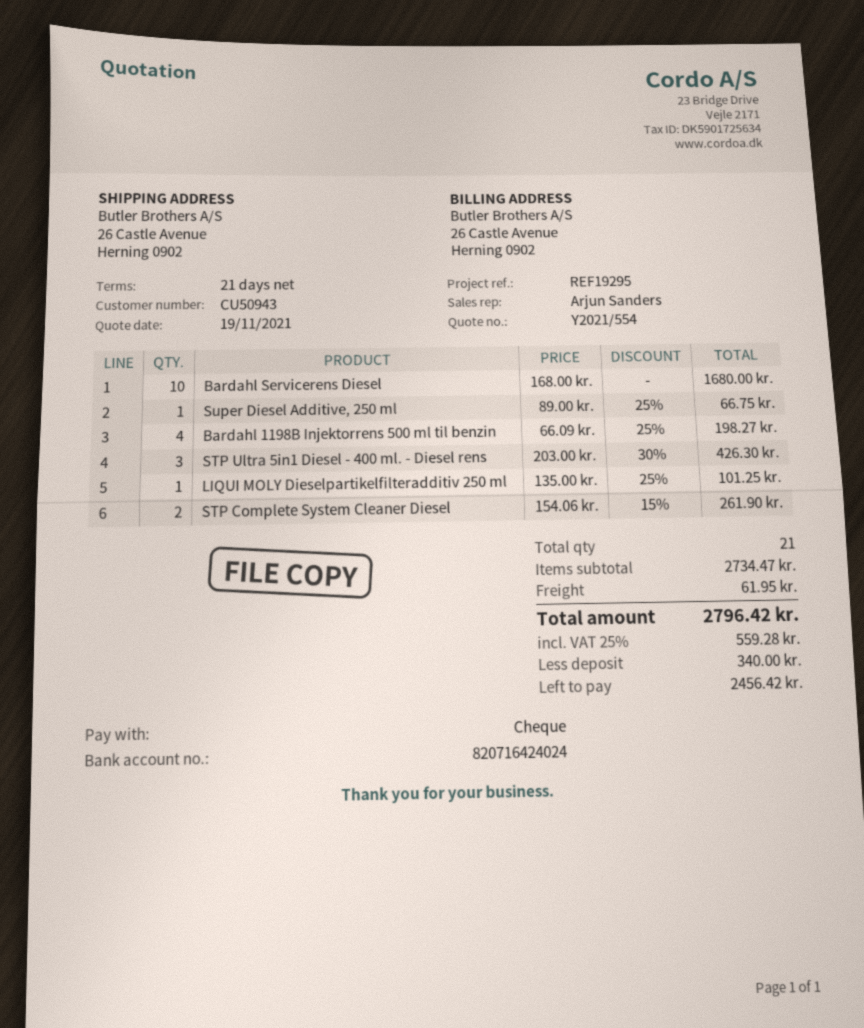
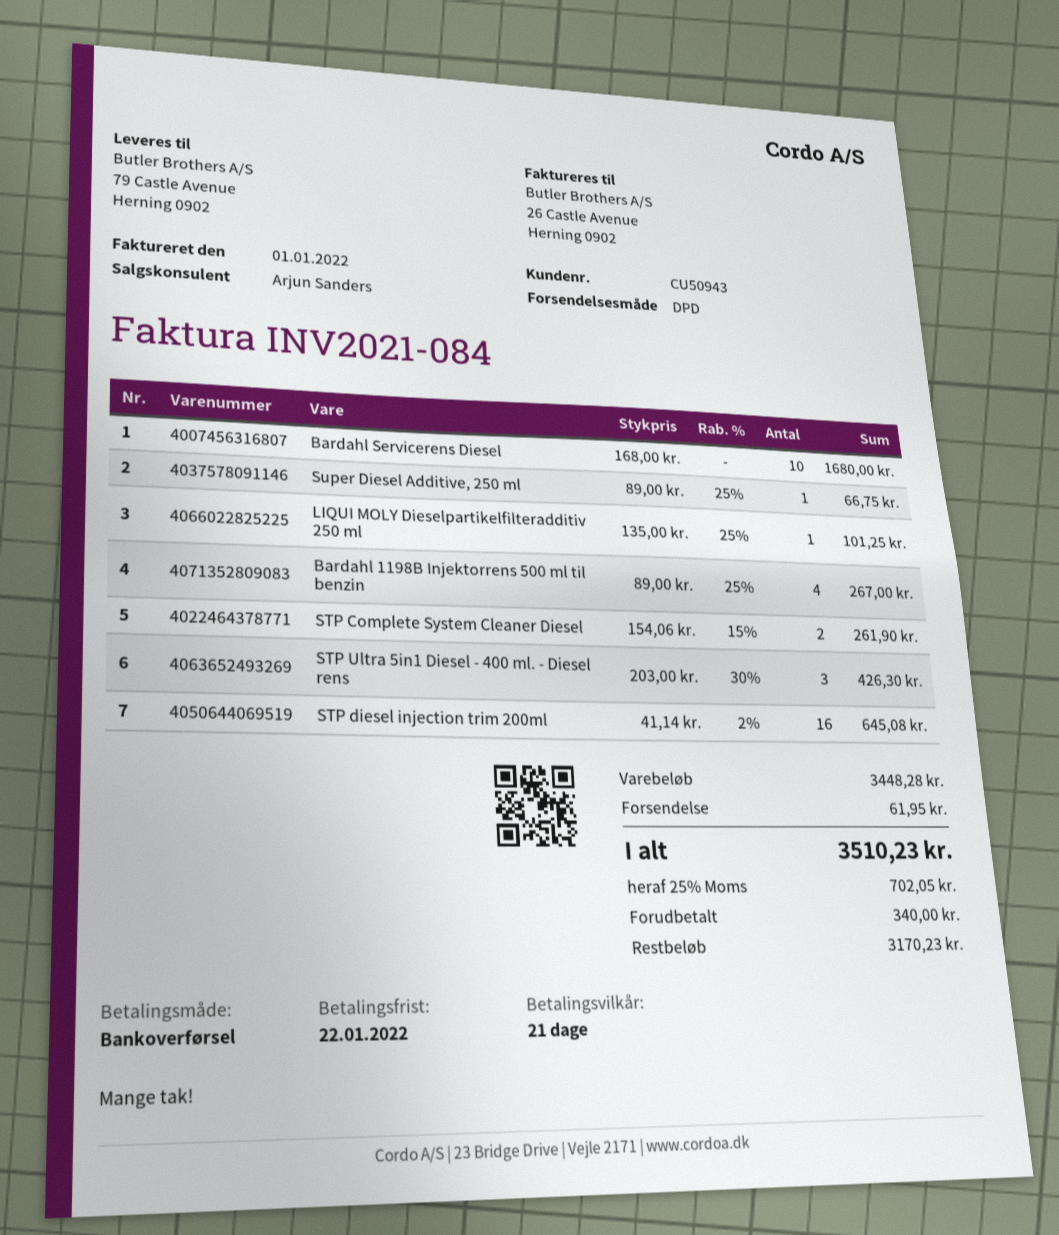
payment method: cheque -> bank transfer
ship to: 26 Castle Avenue, Herning 0902 -> 79 Castle Avenue, Herning 0902
Bardahl 1198B Injektorrens 500 ml til benzin: 4 x 66.09 - 25% = 198.27 -> 4 x 89.00 - 25% = 267.00
STP diesel injection trim 200ml: none -> 16 x 41.14 - 2% = 645.08
subtotal: 2734.47 -> 3448.28
tax: 25% = 559.28 -> 25% = 702.05
total: 2796.42 -> 3510.23
balance: 2456.42 -> 3170.23

